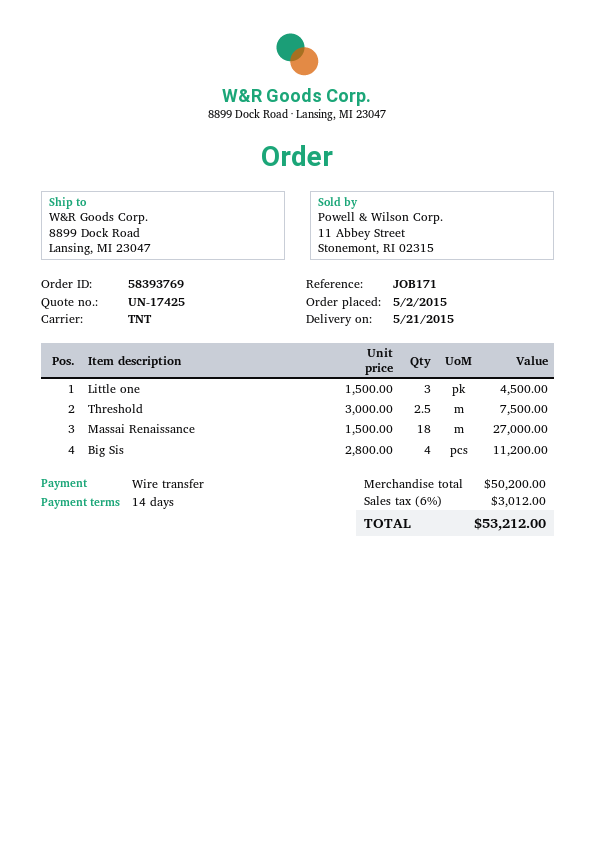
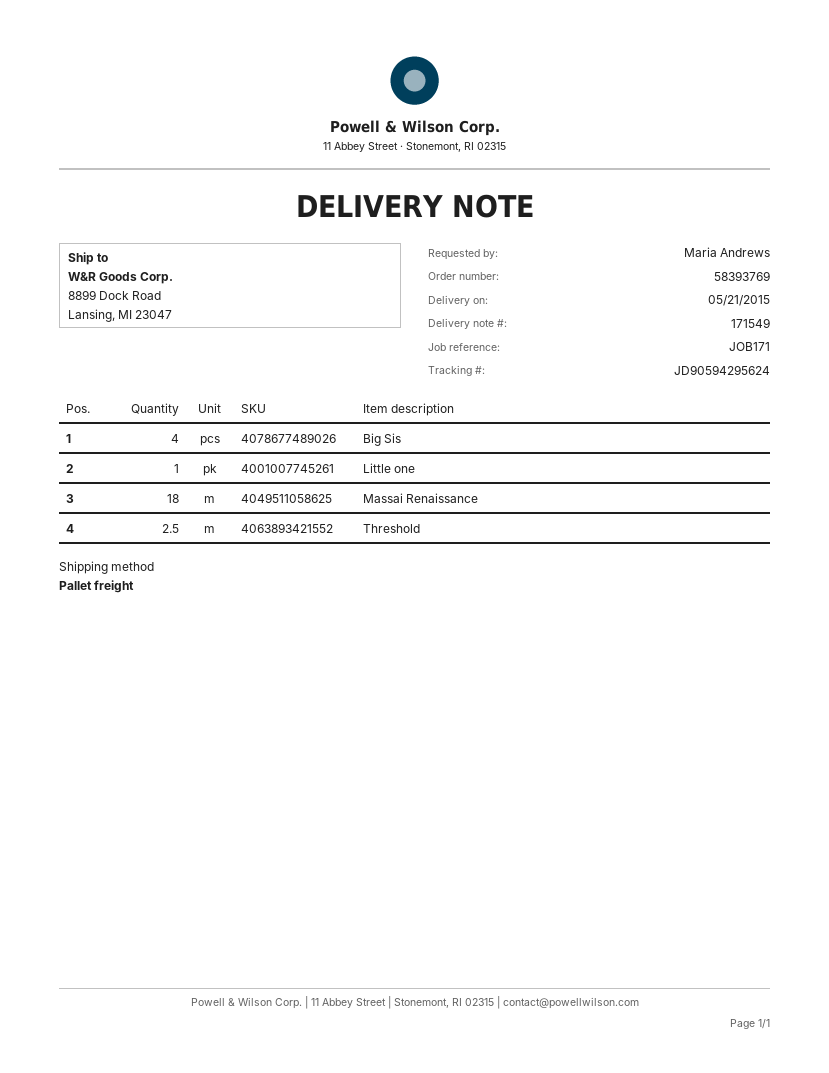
shipping method: TNT -> pallet freight
Little one: 3 -> 1

